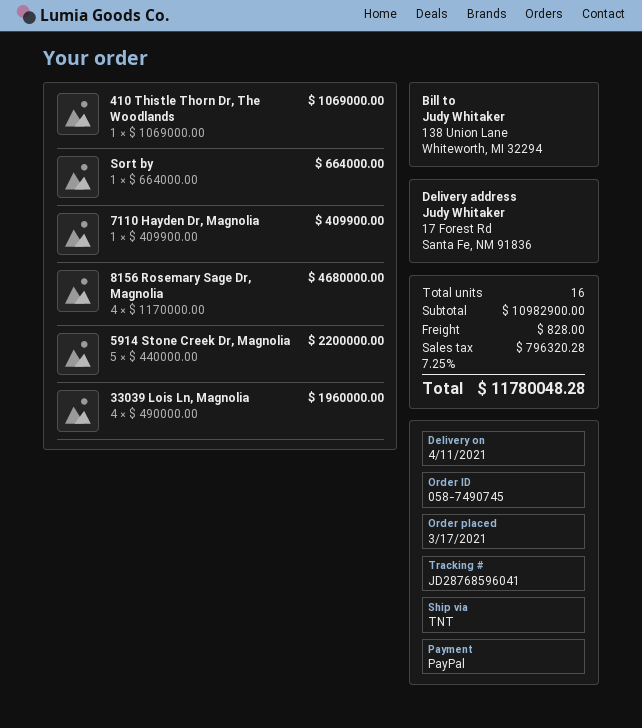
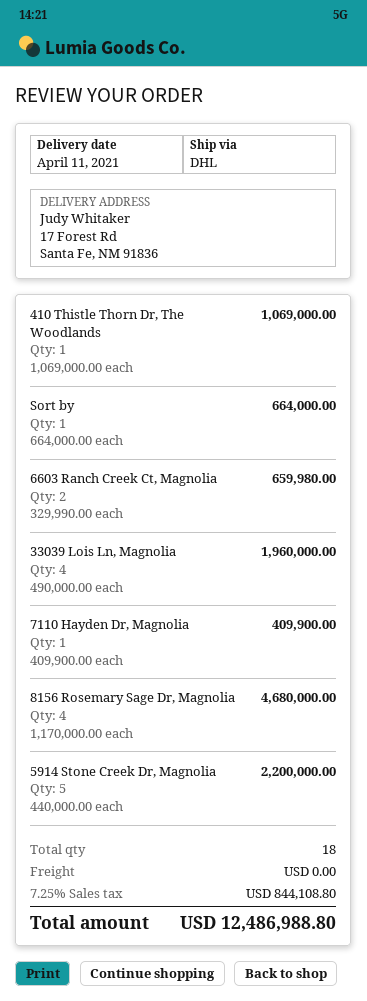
shipping method: TNT -> DHL
6603 Ranch Creek Ct, Magnolia: none -> 2 x 329990.00 = 659980.00
total quantity: 16 -> 18
shipping: 828.00 -> 0.00
tax: 7.25% = 796320.28 -> 7.25% = 844108.80
total: 11780048.28 -> 12486988.80

